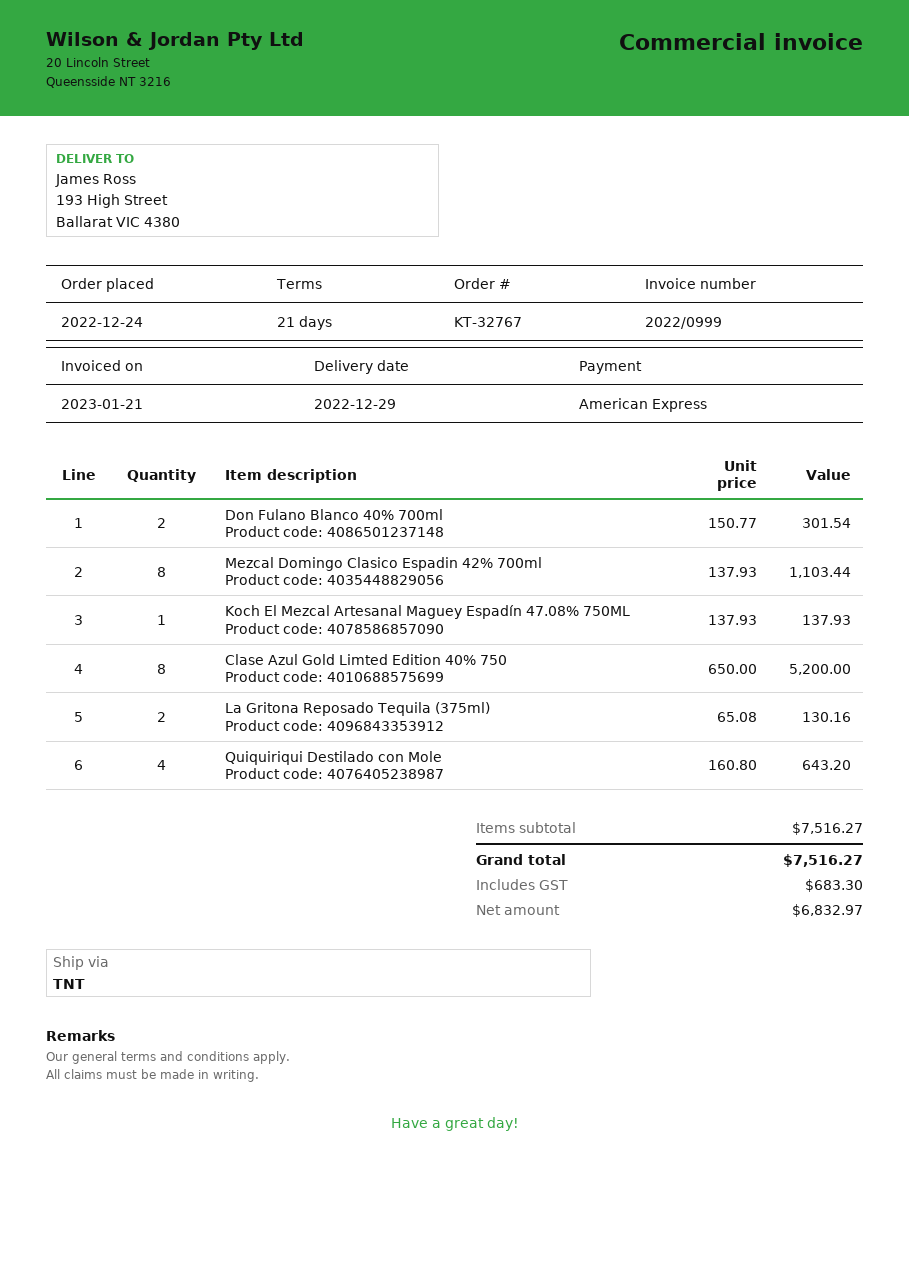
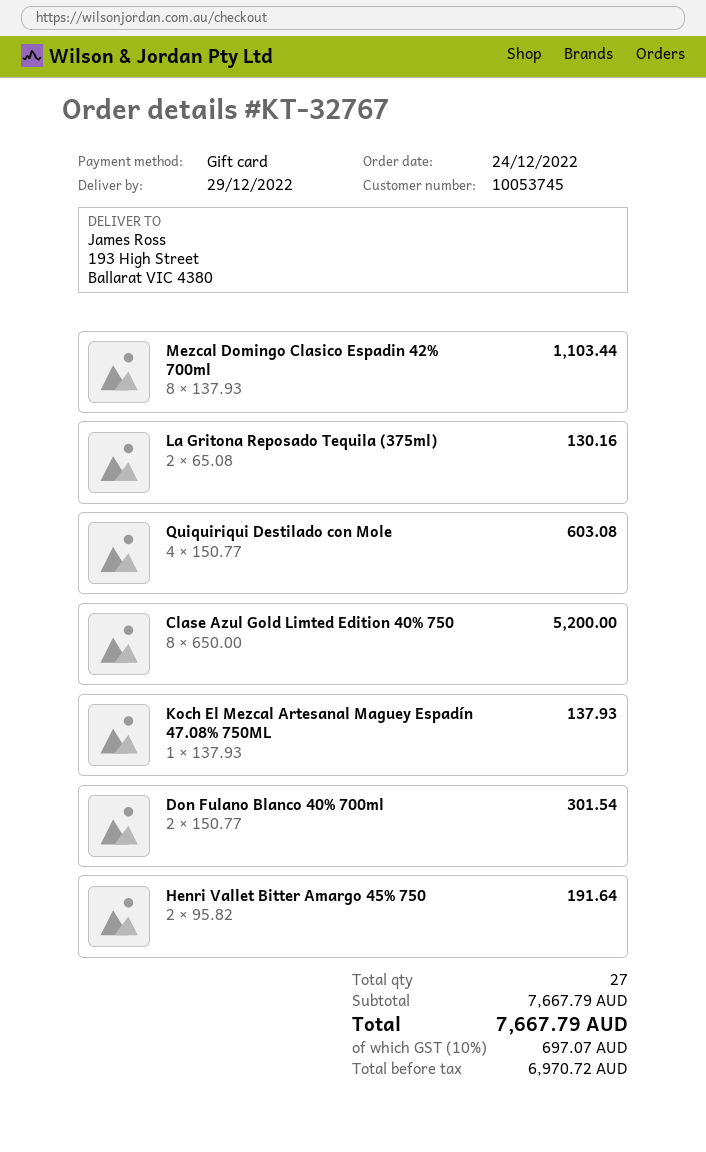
payment method: American Express -> gift card
Quiquiriqui Destilado con Mole: 4 x 160.80 = 643.20 -> 4 x 150.77 = 603.08
Henri Vallet Bitter Amargo 45% 750: none -> 2 x 95.82 = 191.64
subtotal: 7516.27 -> 7667.79
net: 6832.97 -> 6970.72
tax: 683.30 -> 697.07
total: 7516.27 -> 7667.79

